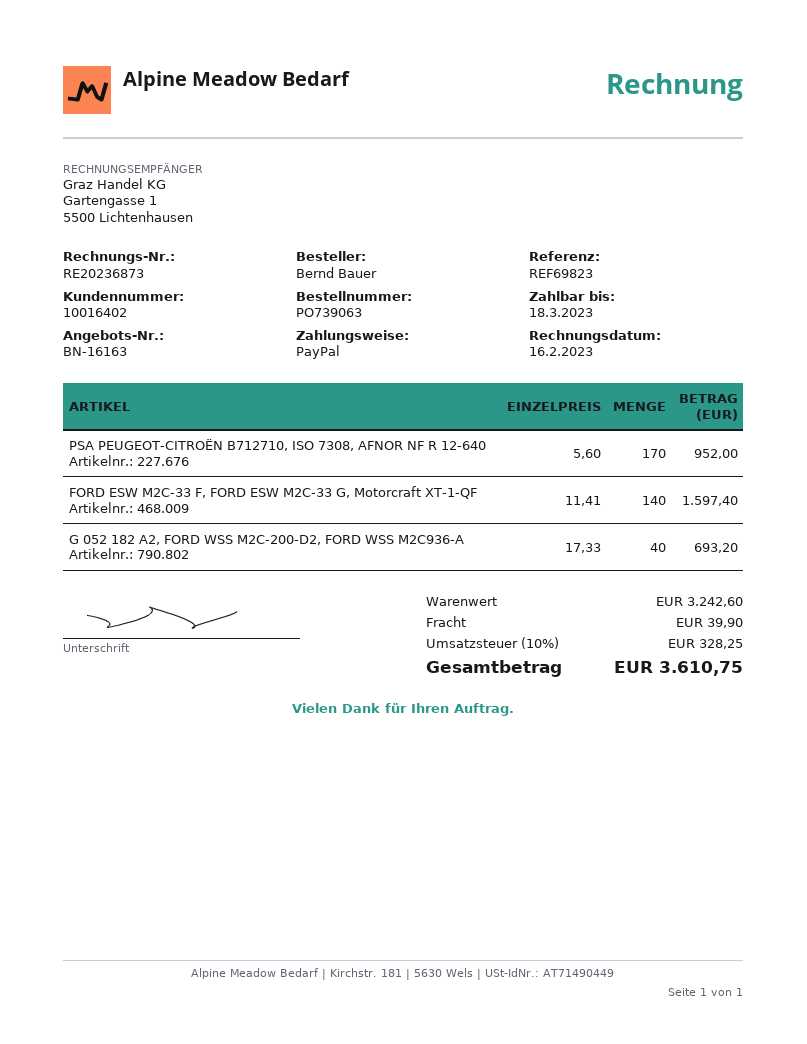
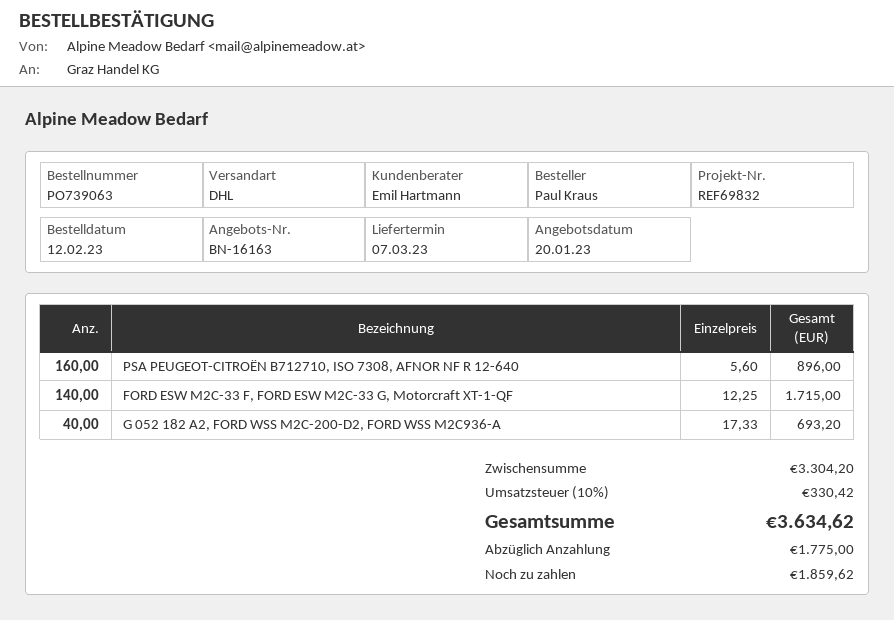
reference: REF69823 -> REF69832
ordered by: Bernd Bauer -> Paul Kraus
PSA PEUGEOT-CITROËN B712710, ISO 7308, AFNOR NF R 12-640: 170 x 5.60 = 952.00 -> 160 x 5.60 = 896.00
FORD ESW M2C-33 F, FORD ESW M2C-33 G, Motorcraft XT-1-QF: 140 x 11.41 = 1597.40 -> 140 x 12.25 = 1715.00
subtotal: 3242.60 -> 3304.20
shipping: 39.90 -> none
tax: 10% = 328.25 -> 10% = 330.42
total: 3610.75 -> 3634.62

